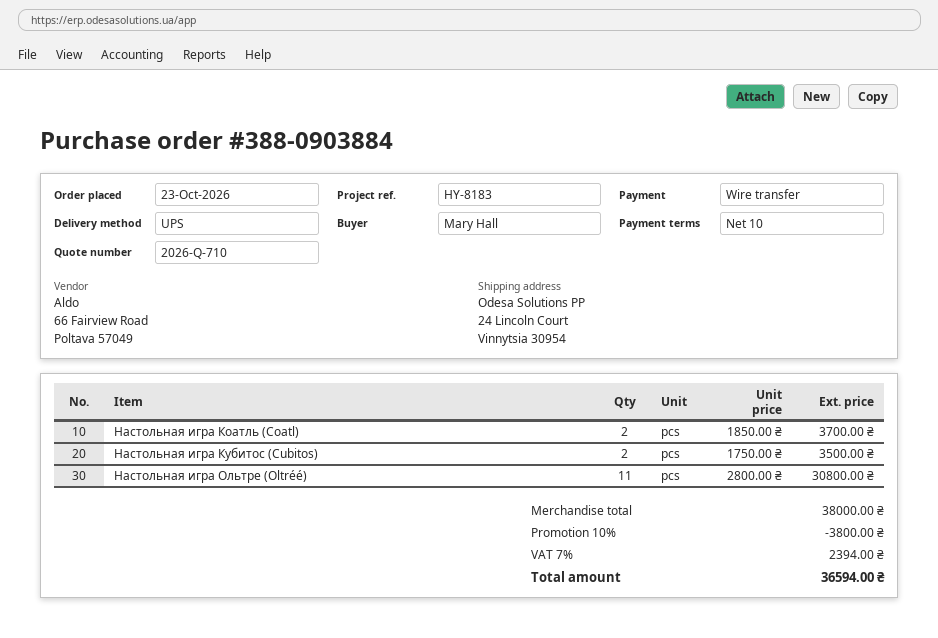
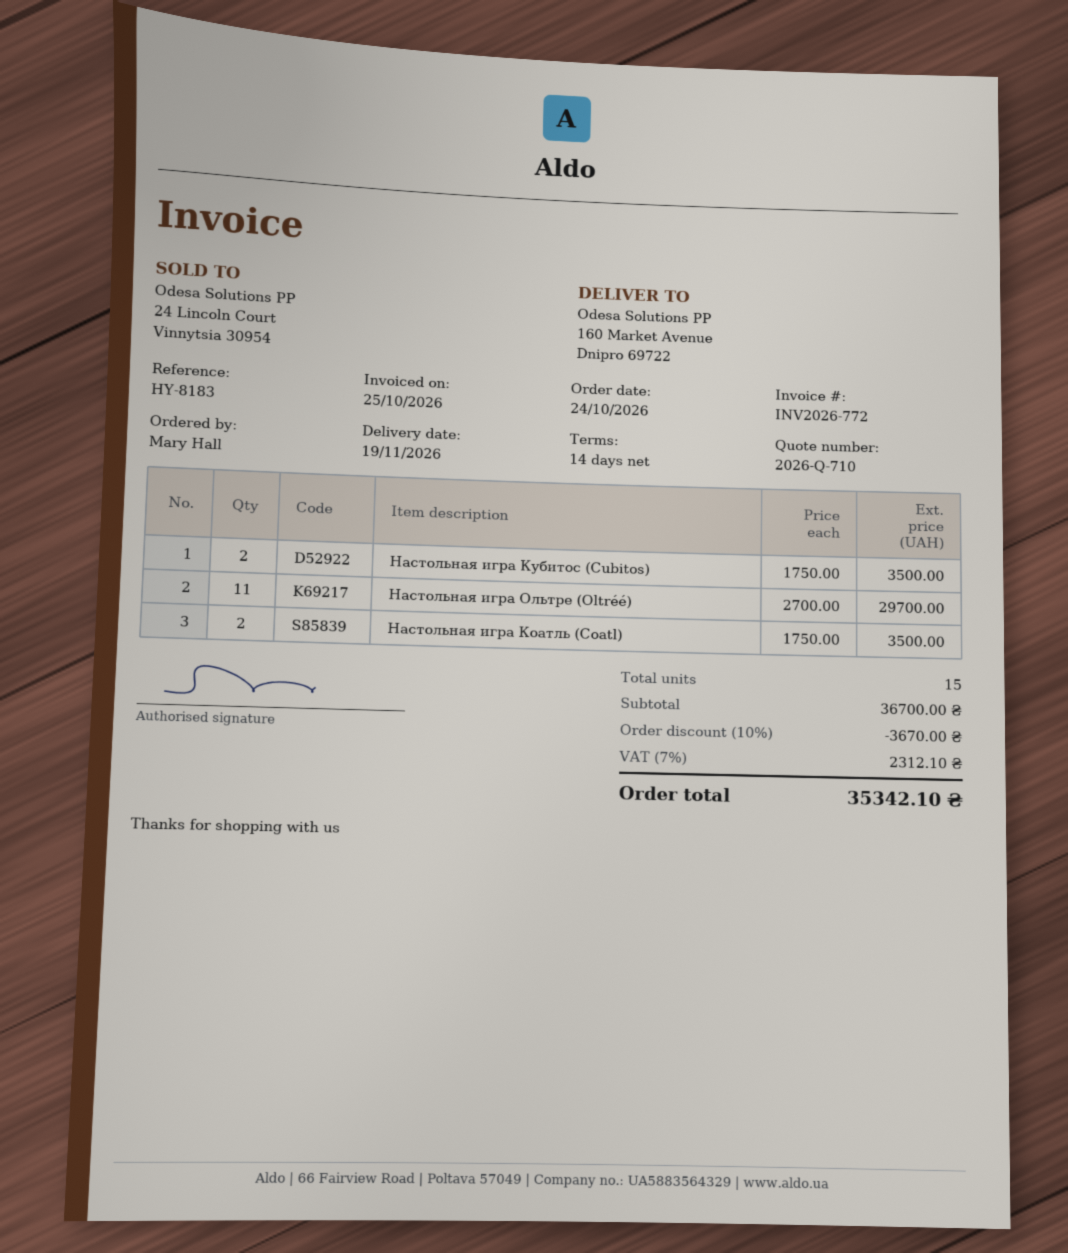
order date: 2026-10-23 -> 2026-10-24
payment terms: 10 days -> 14 days
ship to: 24 Lincoln Court, Vinnytsia 30954 -> 160 Market Avenue, Dnipro 69722
Настольная игра Коатль (Coatl): 2 x 1850.00 = 3700.00 -> 2 x 1750.00 = 3500.00
Настольная игра Ольтре (Oltréé): 11 x 2800.00 = 30800.00 -> 11 x 2700.00 = 29700.00
subtotal: 38000.00 -> 36700.00
discount: 10% = 3800.00 -> 10% = 3670.00
tax: 7% = 2394.00 -> 7% = 2312.10
total: 36594.00 -> 35342.10

